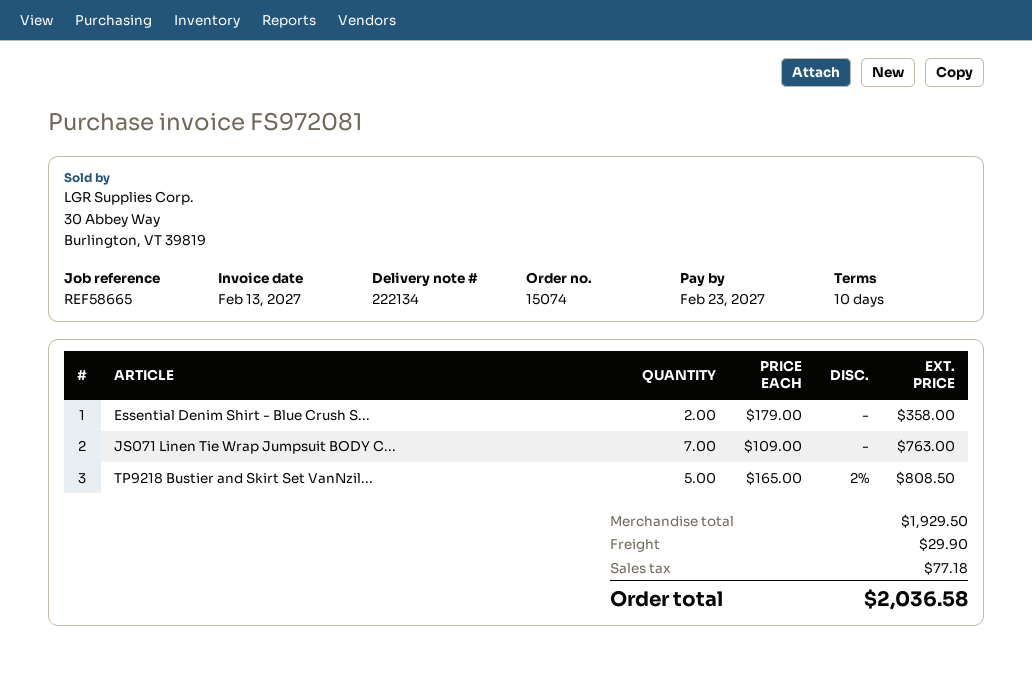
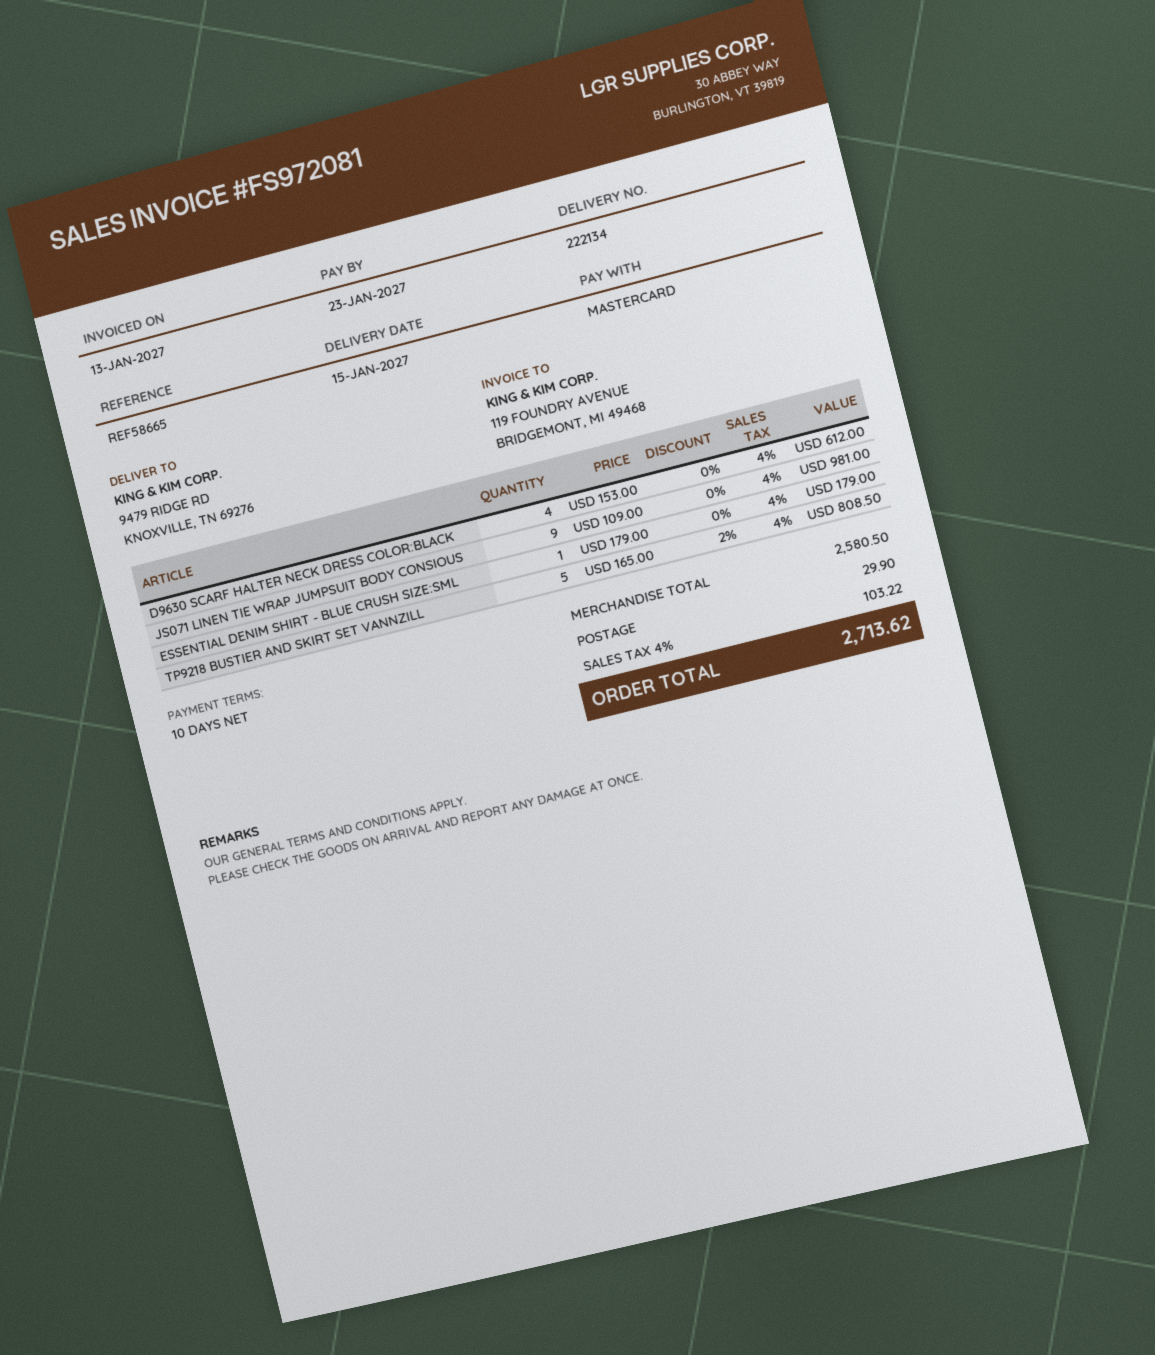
invoice date: 2027-02-13 -> 2027-01-13
due date: 2027-02-23 -> 2027-01-23
Essential Denim Shirt - Blue Crush S...: 2 x 179.00 = 358.00 -> 1 x 179.00 = 179.00
JS071 Linen Tie Wrap Jumpsuit BODY C...: 7 x 109.00 = 763.00 -> 9 x 109.00 = 981.00
D9630 SCARF HALTER NECK DRESS COLOR:BLACK: none -> 4 x 153.00 = 612.00
subtotal: 1929.50 -> 2580.50
tax: 77.18 -> 103.22
total: 2036.58 -> 2713.62

